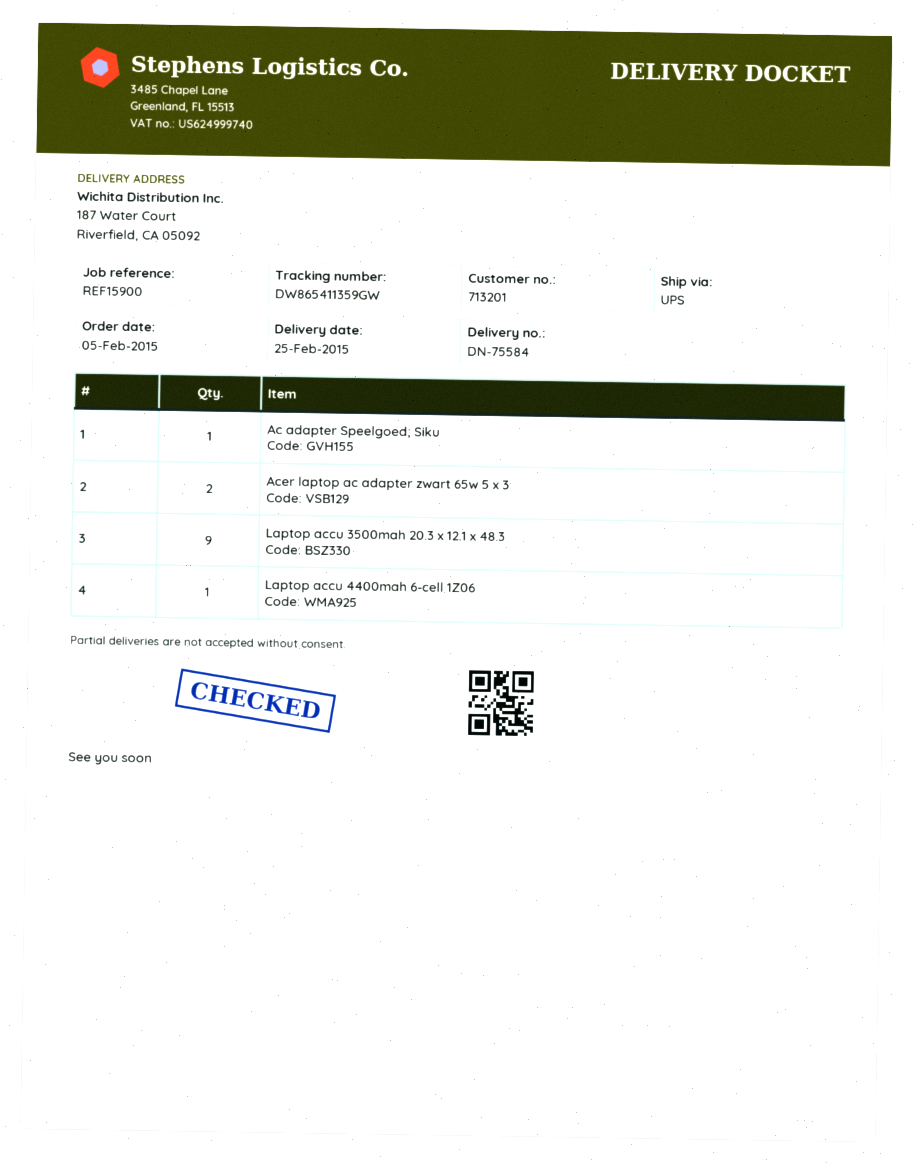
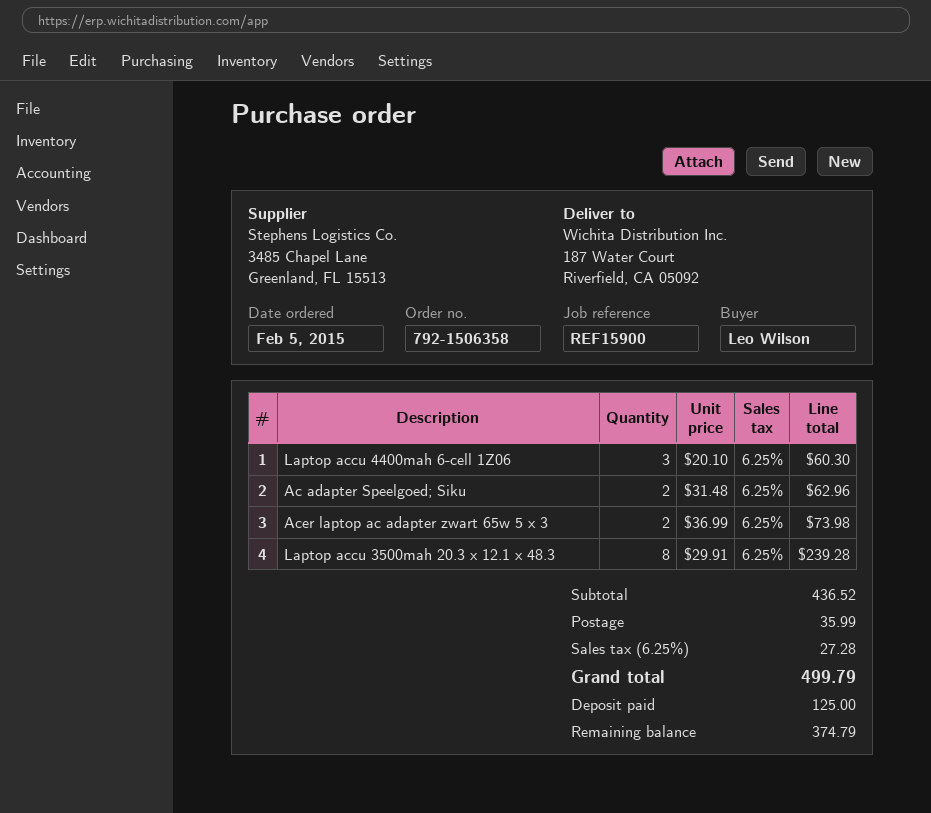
Ac adapter Speelgoed; Siku: 1 -> 2
Laptop accu 3500mah 20.3 x 12.1 x 48.3: 9 -> 8
Laptop accu 4400mah 6-cell 1Z06: 1 -> 3

